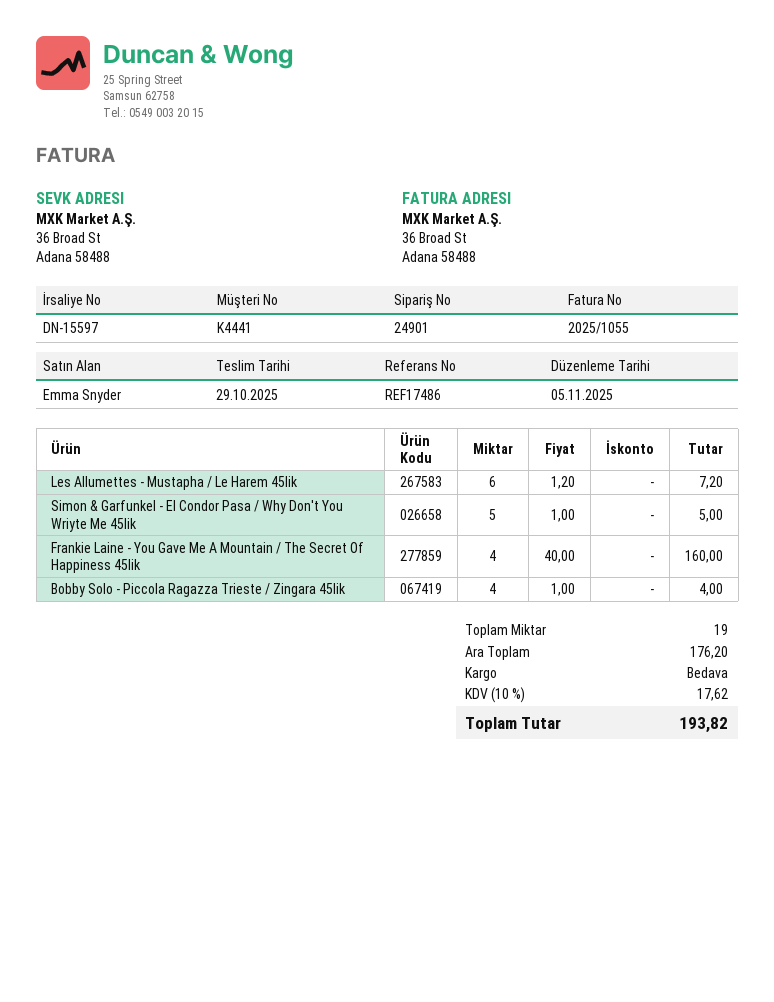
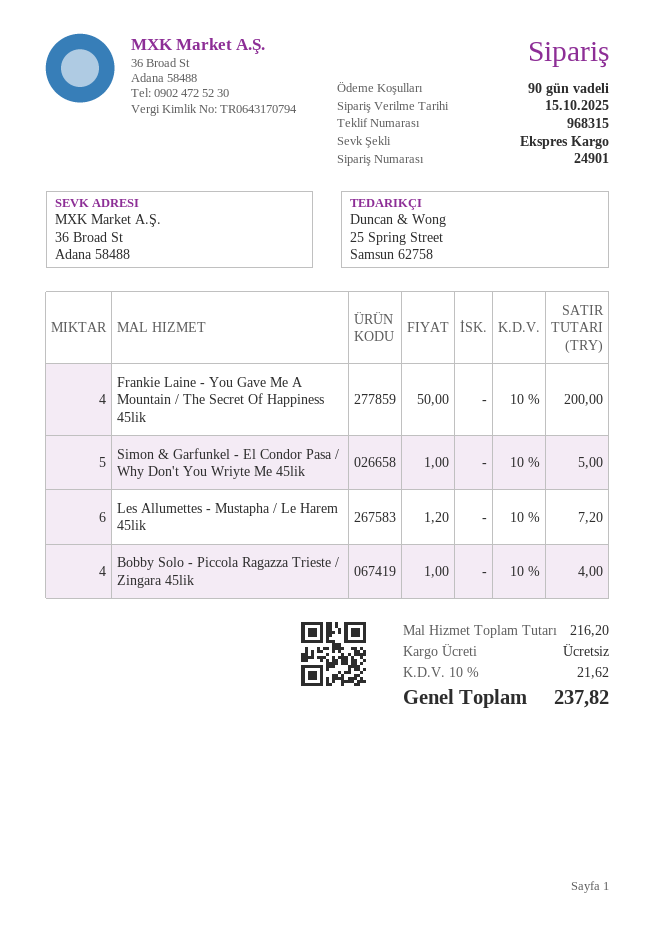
Frankie Laine - You Gave Me A Mountain / The Secret Of Happiness 45lik: 4 x 40.00 = 160.00 -> 4 x 50.00 = 200.00
subtotal: 176.20 -> 216.20
tax: 10% = 17.62 -> 10% = 21.62
total: 193.82 -> 237.82

